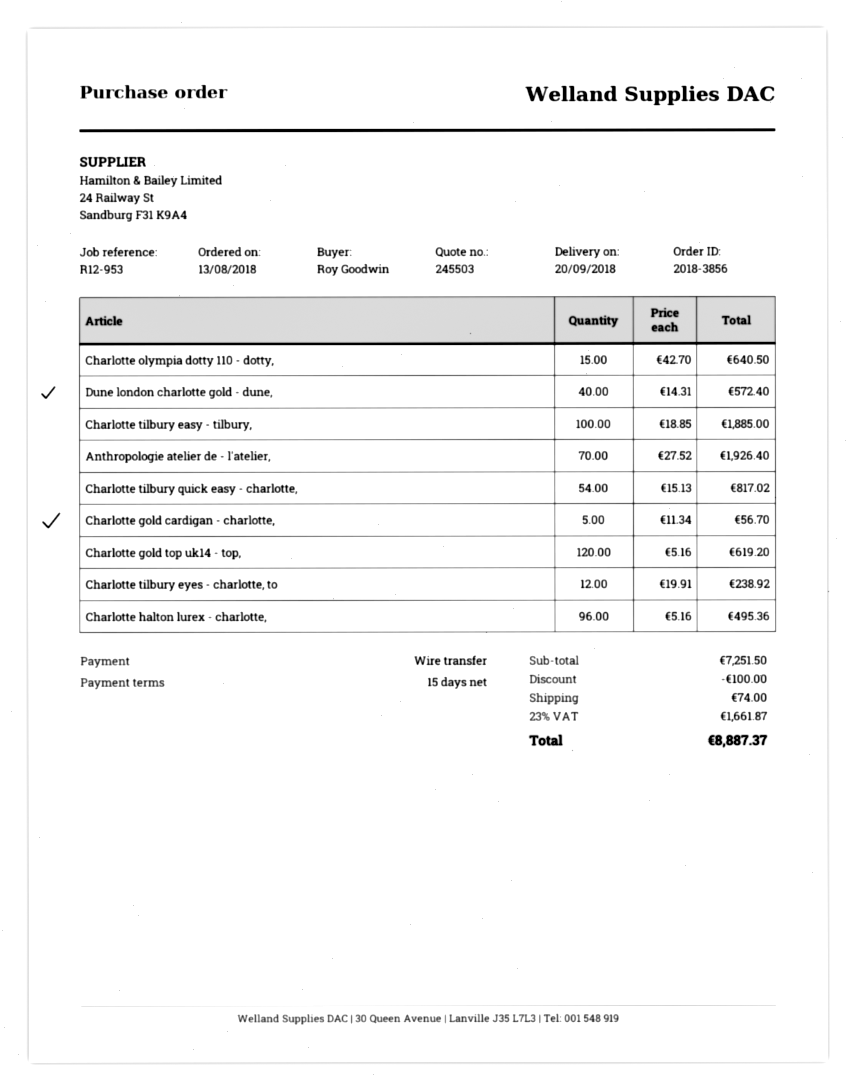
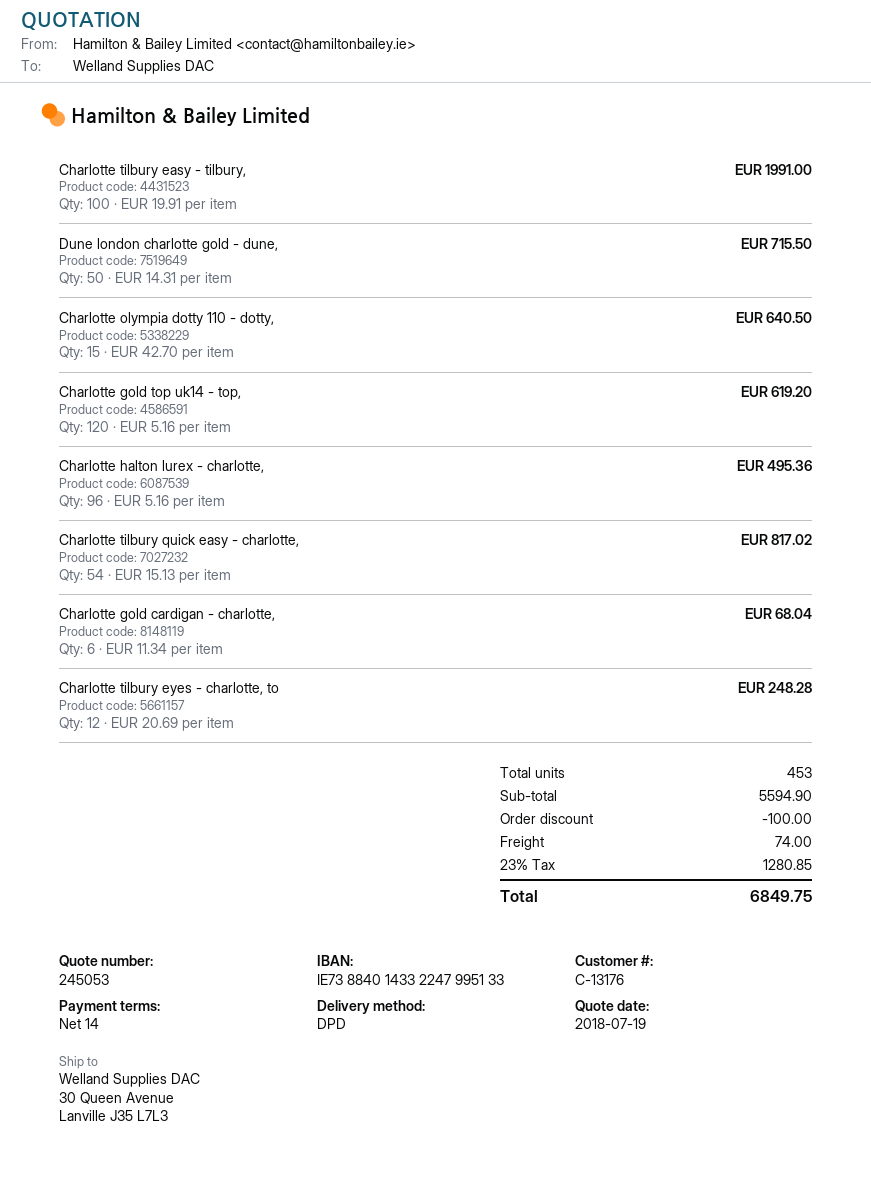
quote number: 245503 -> 245053
payment terms: 15 days -> 14 days
Dune london charlotte gold - dune,: 40 x 14.31 = 572.40 -> 50 x 14.31 = 715.50
Charlotte tilbury easy - tilbury,: 100 x 18.85 = 1885.00 -> 100 x 19.91 = 1991.00
Anthropologie atelier de - l'atelier,: 70 x 27.52 = 1926.40 -> none
Charlotte gold cardigan - charlotte,: 5 x 11.34 = 56.70 -> 6 x 11.34 = 68.04
Charlotte tilbury eyes - charlotte, to: 12 x 19.91 = 238.92 -> 12 x 20.69 = 248.28
subtotal: 7251.50 -> 5594.90
tax: 23% = 1661.87 -> 23% = 1280.85
total: 8887.37 -> 6849.75

